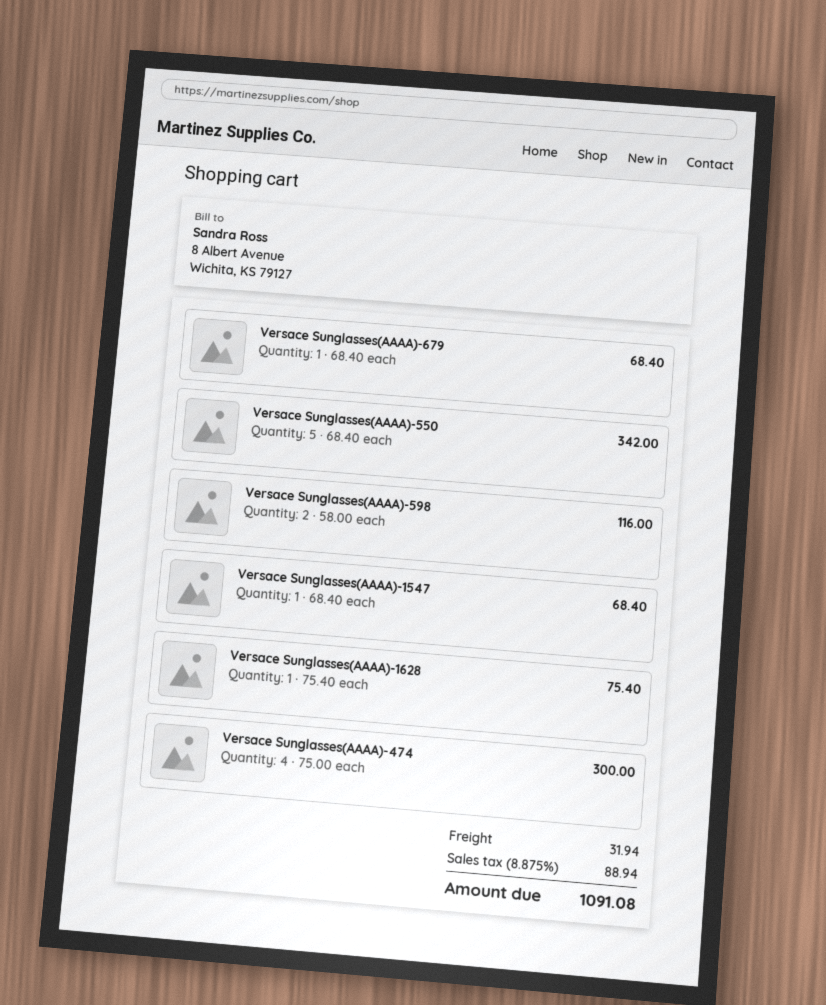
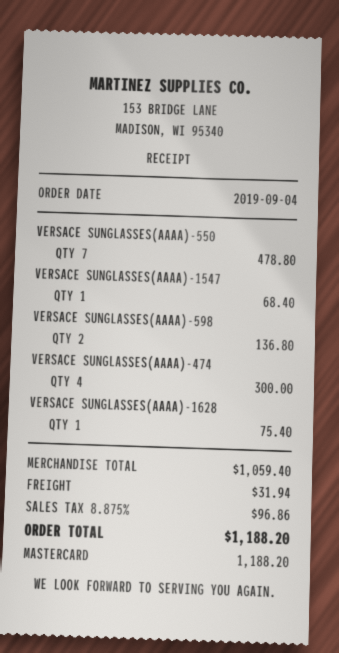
Versace Sunglasses(AAAA)-679: 1 for 68.40 -> none
Versace Sunglasses(AAAA)-550: 5 for 342.00 -> 7 for 478.80
Versace Sunglasses(AAAA)-598: 2 for 116.00 -> 2 for 136.80
tax: 8.875% = 88.94 -> 8.875% = 96.86
total: 1091.08 -> 1188.20

